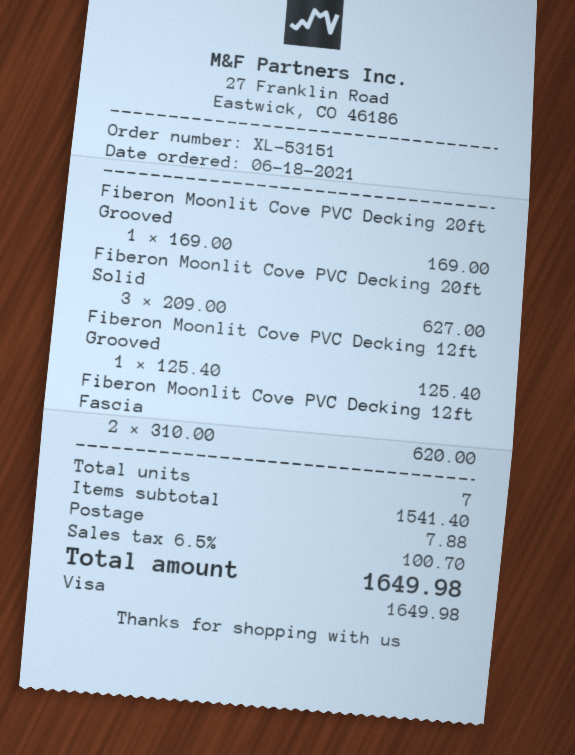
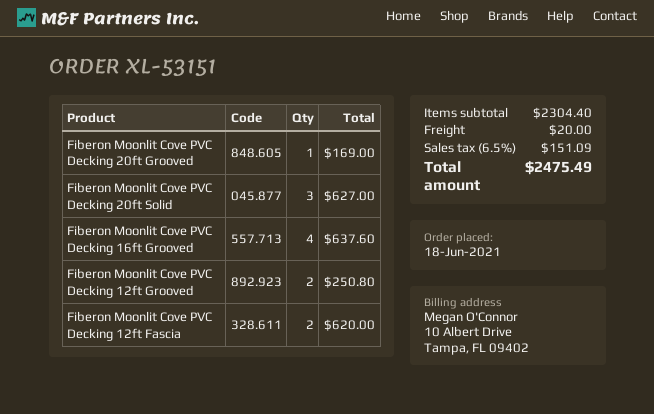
Fiberon Moonlit Cove PVC Decking 12ft Grooved: 1 for 125.40 -> 2 for 250.80
Fiberon Moonlit Cove PVC Decking 16ft Grooved: none -> 4 for 637.60
subtotal: 1541.40 -> 2304.40
shipping: 7.88 -> 20.00
tax: 6.5% = 100.70 -> 6.5% = 151.09
total: 1649.98 -> 2475.49

